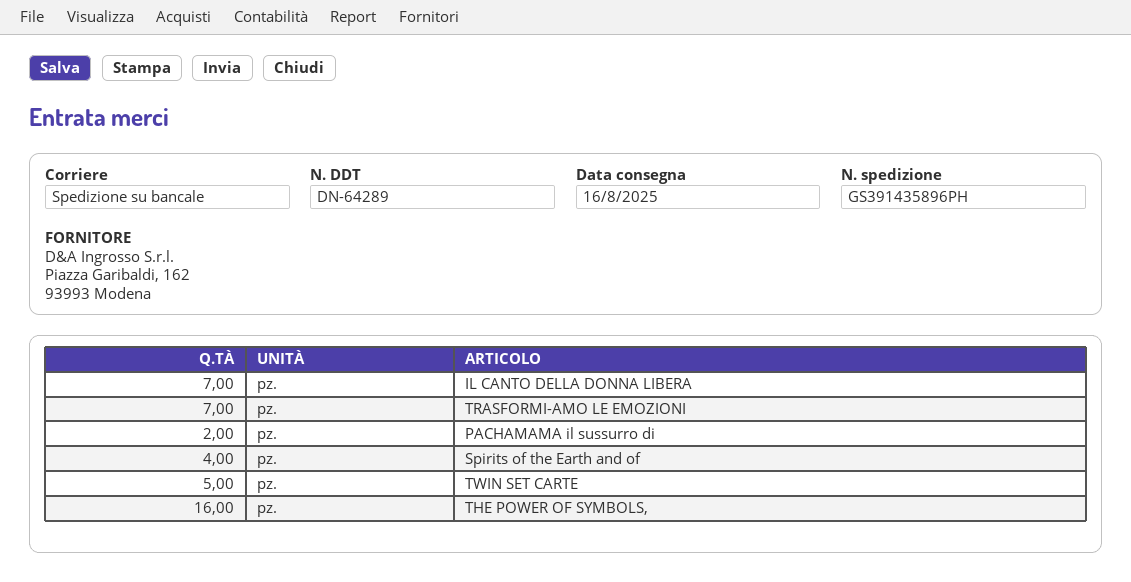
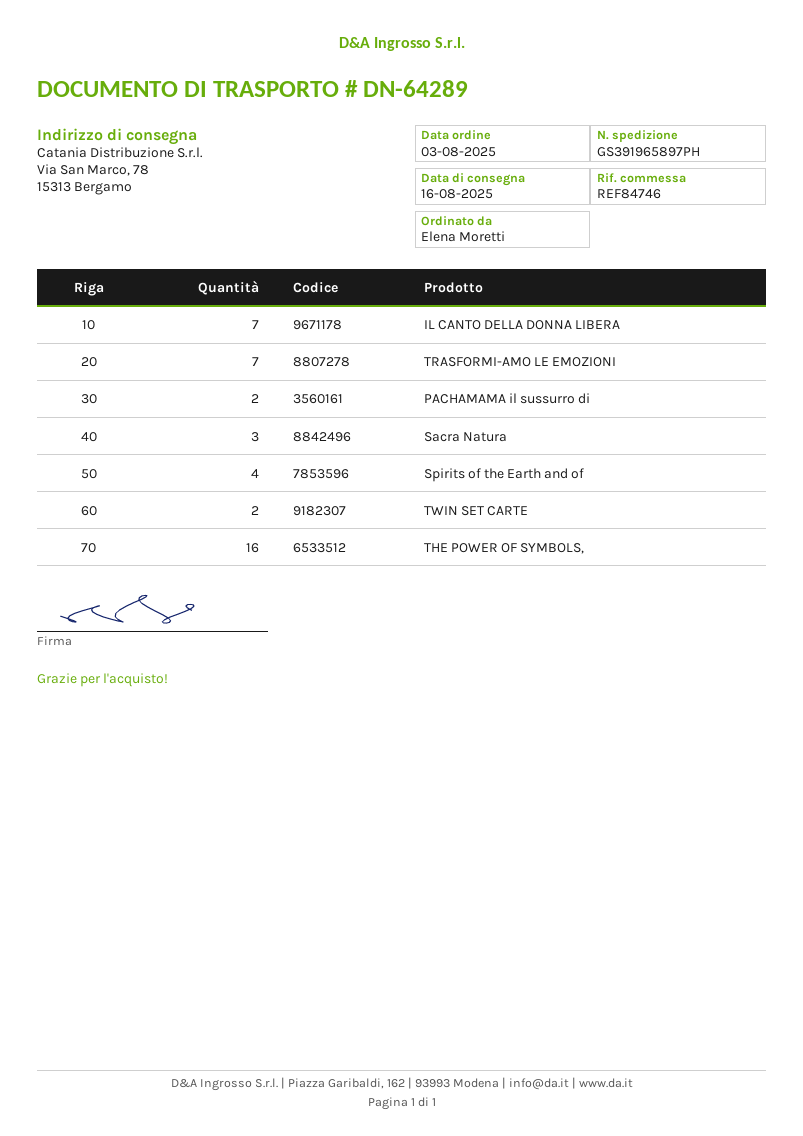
tracking number: GS391435896PH -> GS391965897PH
TWIN SET CARTE: 5 -> 2
Sacra Natura: none -> 3

